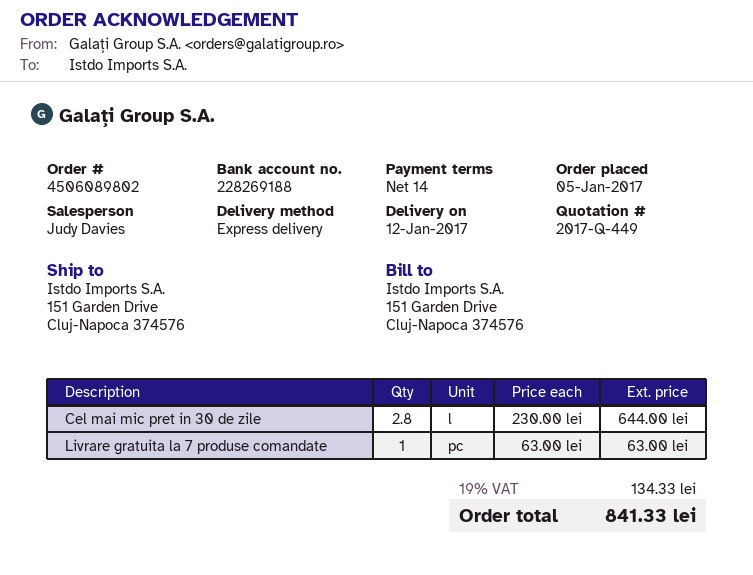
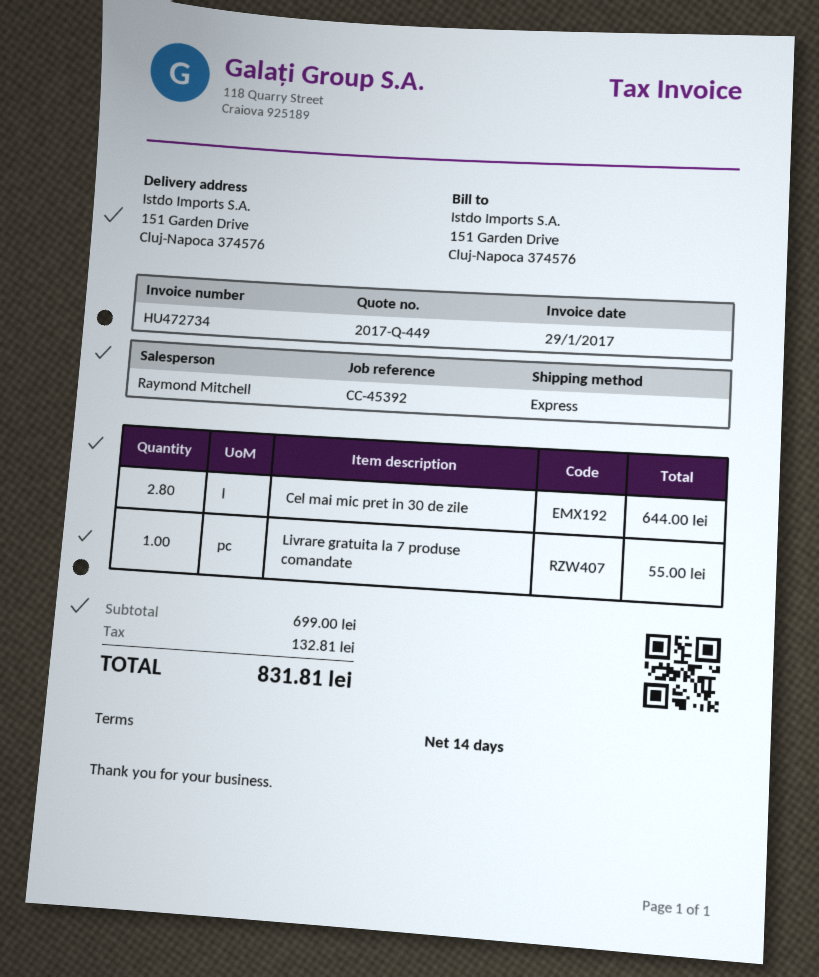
sales rep: Judy Davies -> Raymond Mitchell
Livrare gratuita la 7 produse comandate: 1 for 63.00 -> 1 for 55.00
tax: 134.33 -> 132.81
total: 841.33 -> 831.81

